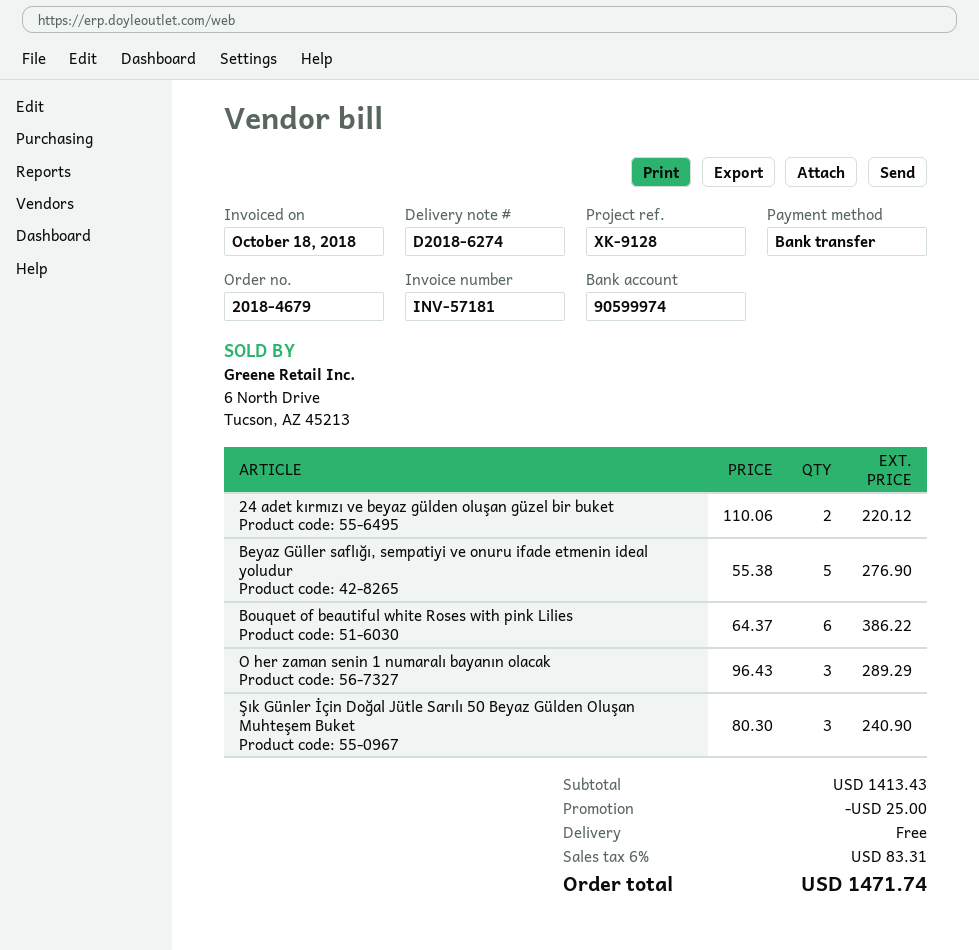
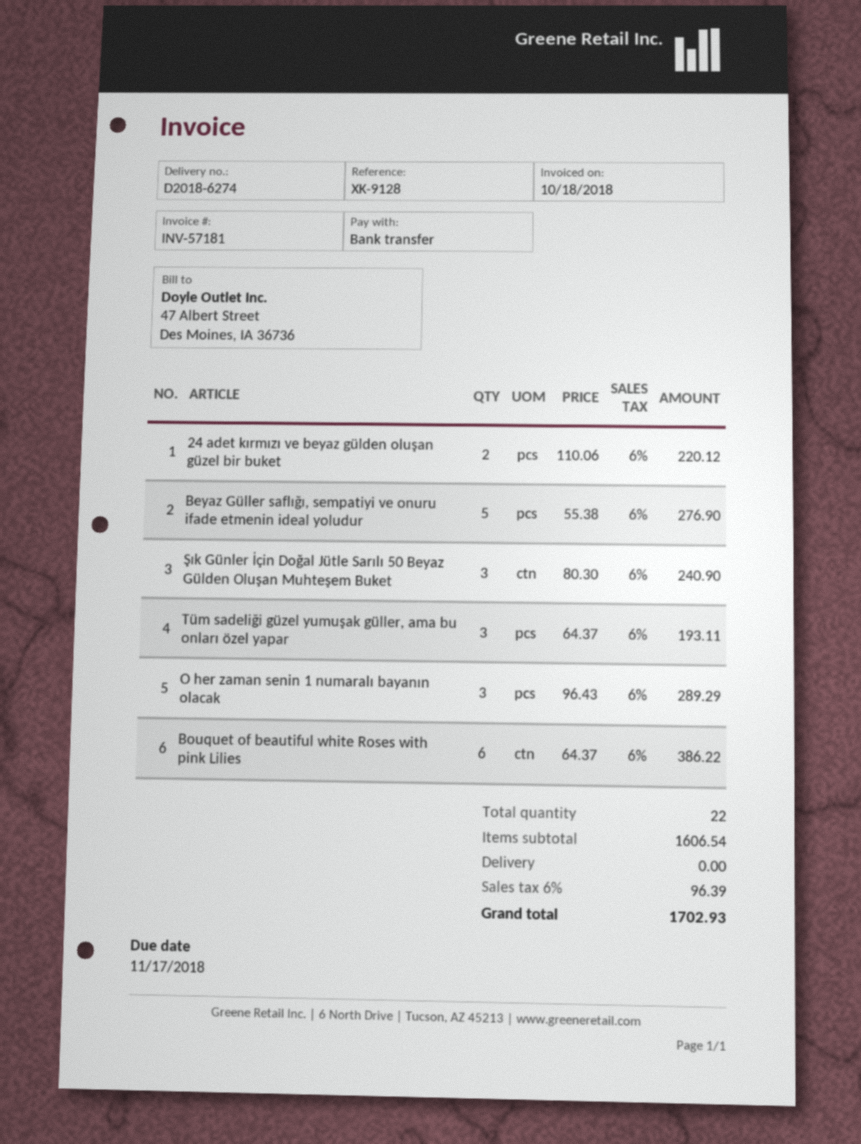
Tüm sadeliği güzel yumuşak güller, ama bu onları özel yapar: none -> 3 x 64.37 = 193.11
subtotal: 1413.43 -> 1606.54
discount: 25.00 -> none
tax: 6% = 83.31 -> 6% = 96.39
total: 1471.74 -> 1702.93

